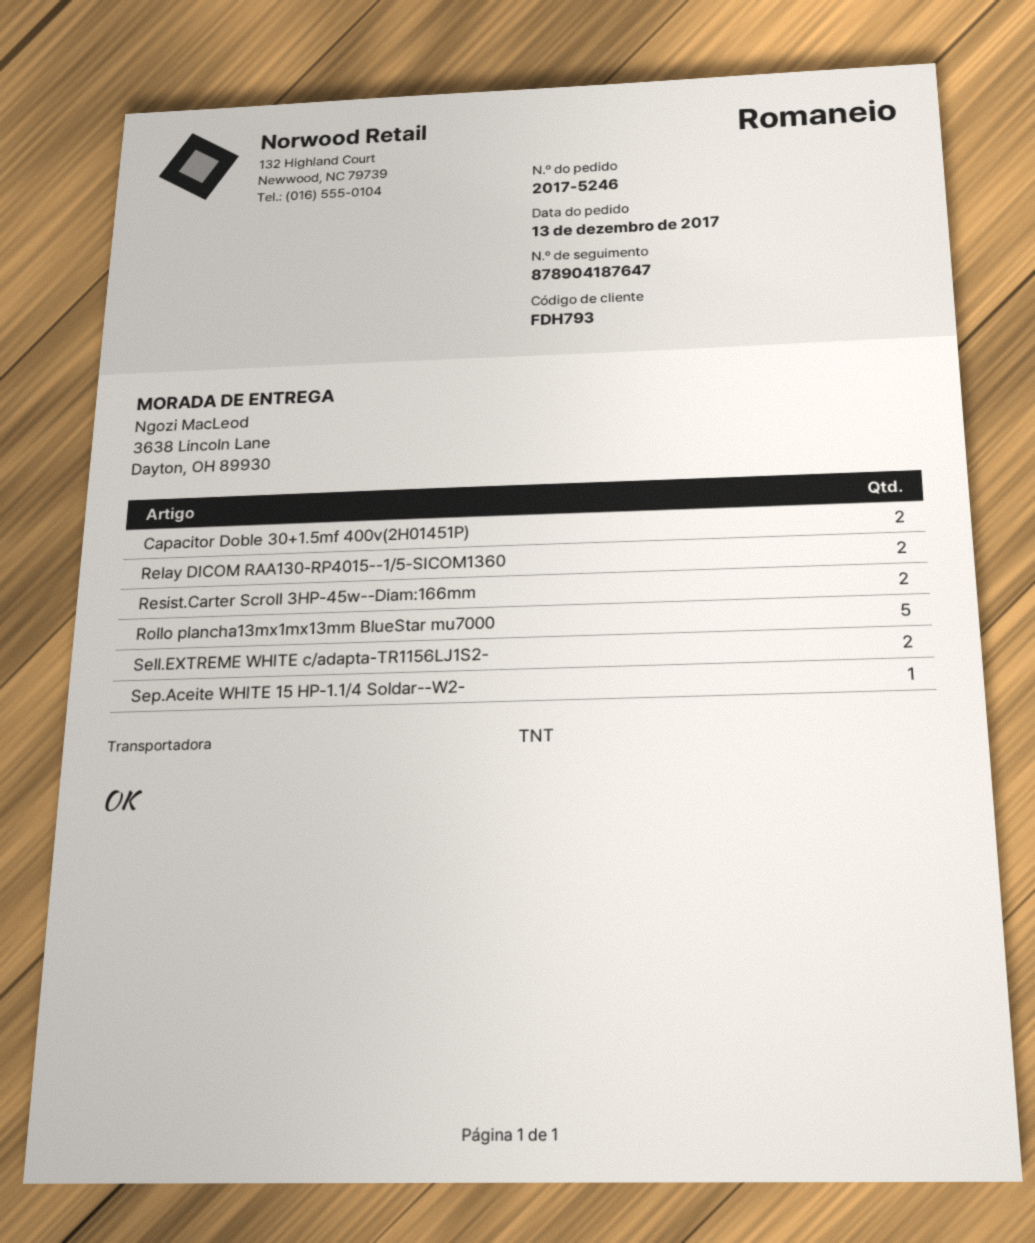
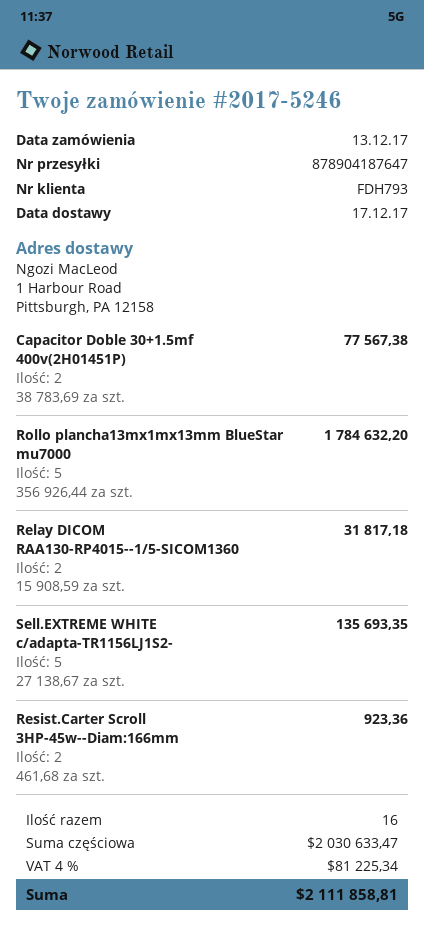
ship to: 3638 Lincoln Lane, Dayton, OH 89930 -> 1 Harbour Road, Pittsburgh, PA 12158
Sell.EXTREME WHITE c/adapta-TR1156LJ1S2-: 2 -> 5
Sep.Aceite WHITE 15 HP-1.1/4 Soldar--W2-: 1 -> none

